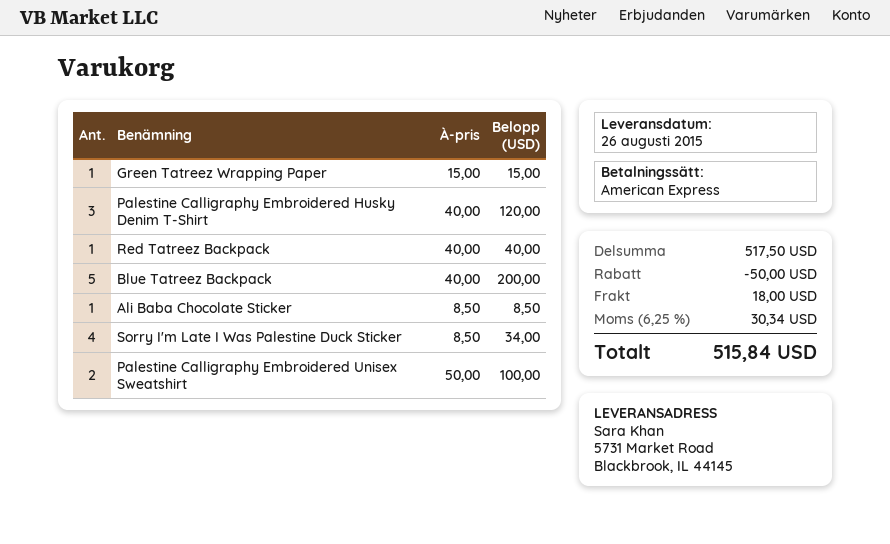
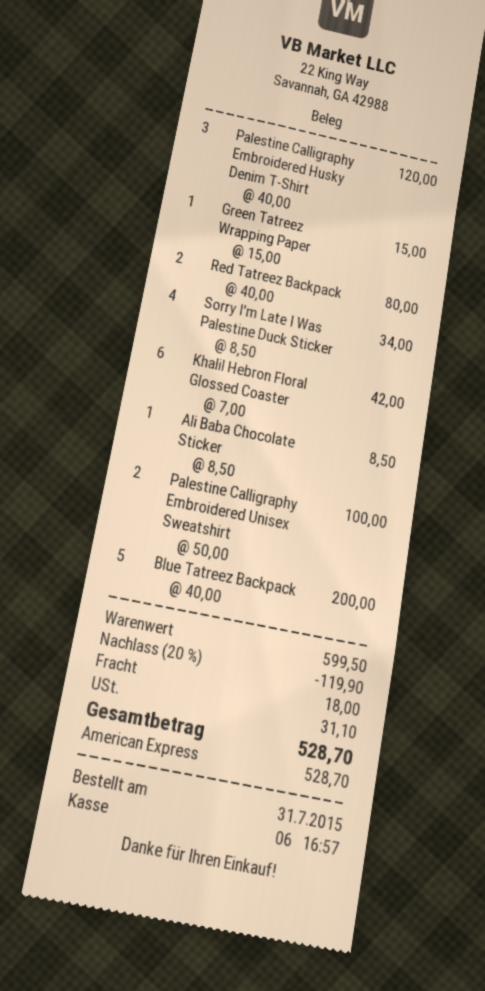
Red Tatreez Backpack: 1 x 40.00 = 40.00 -> 2 x 40.00 = 80.00
Khalil Hebron Floral Glossed Coaster: none -> 6 x 7.00 = 42.00
subtotal: 517.50 -> 599.50
discount: 50.00 -> 119.90
tax: 30.34 -> 31.10
total: 515.84 -> 528.70

